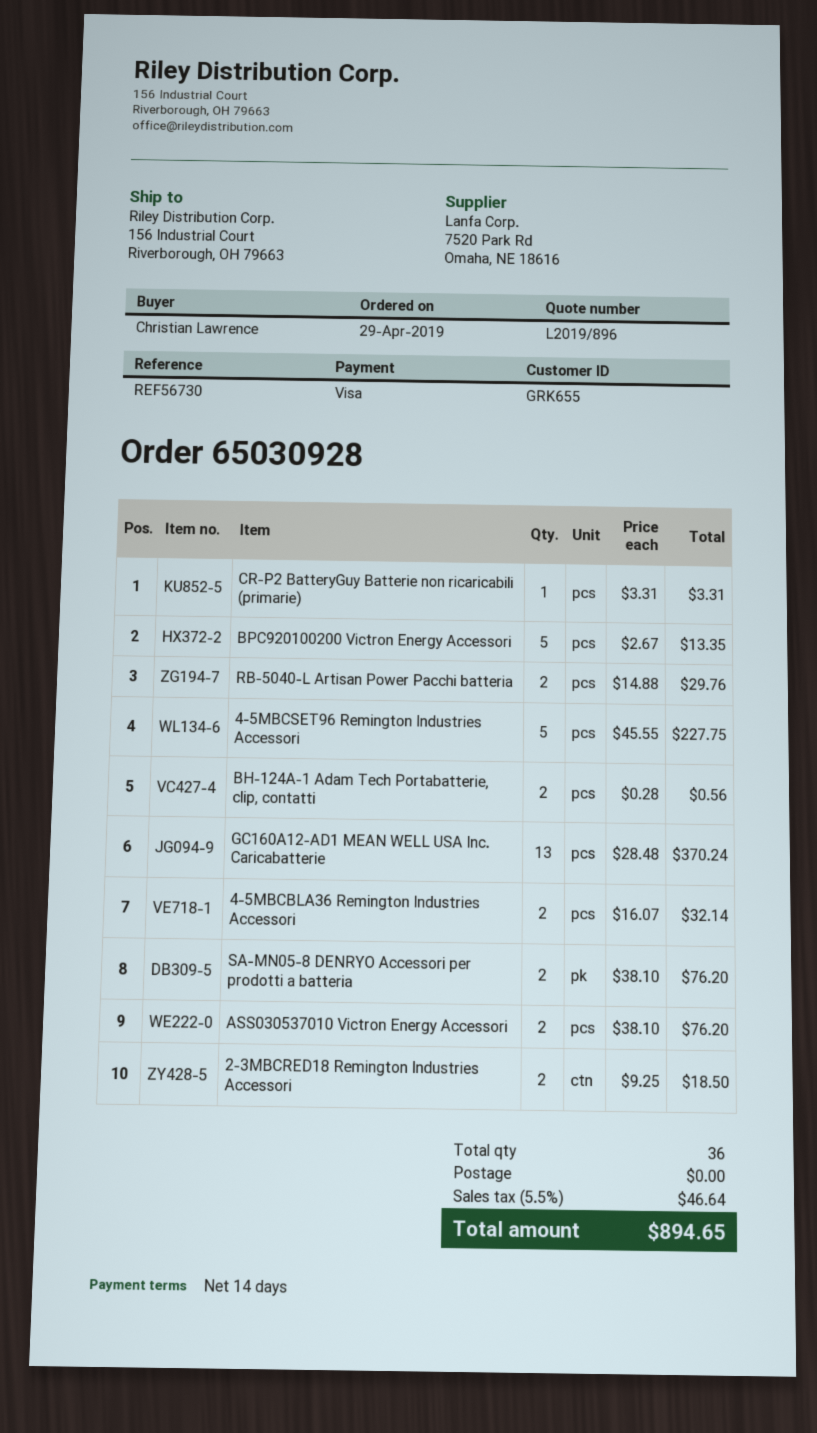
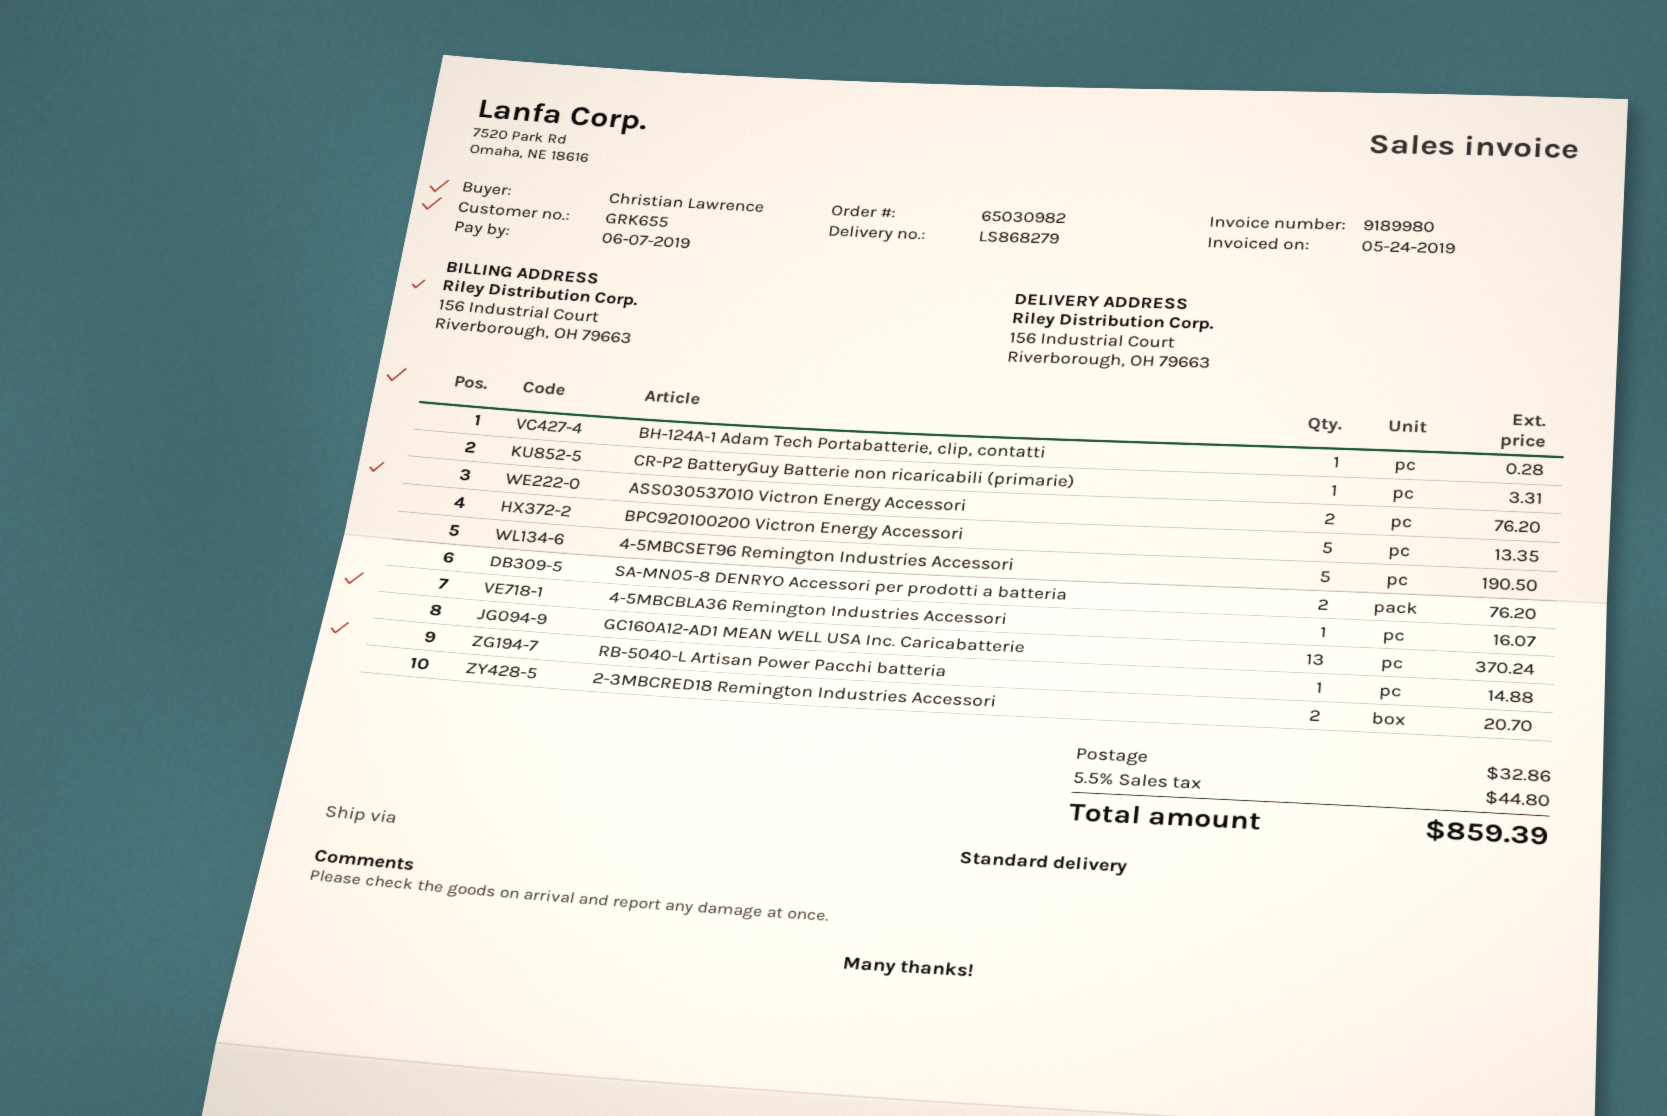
order number: 65030928 -> 65030982
RB-5040-L Artisan Power Pacchi batteria: 2 for 29.76 -> 1 for 14.88
4-5MBCSET96 Remington Industries Accessori: 5 for 227.75 -> 5 for 190.50
BH-124A-1 Adam Tech Portabatterie, clip, contatti: 2 for 0.56 -> 1 for 0.28
4-5MBCBLA36 Remington Industries Accessori: 2 for 32.14 -> 1 for 16.07
2-3MBCRED18 Remington Industries Accessori: 2 for 18.50 -> 2 for 20.70
shipping: 0.00 -> 32.86
tax: 5.5% = 46.64 -> 5.5% = 44.80
total: 894.65 -> 859.39

